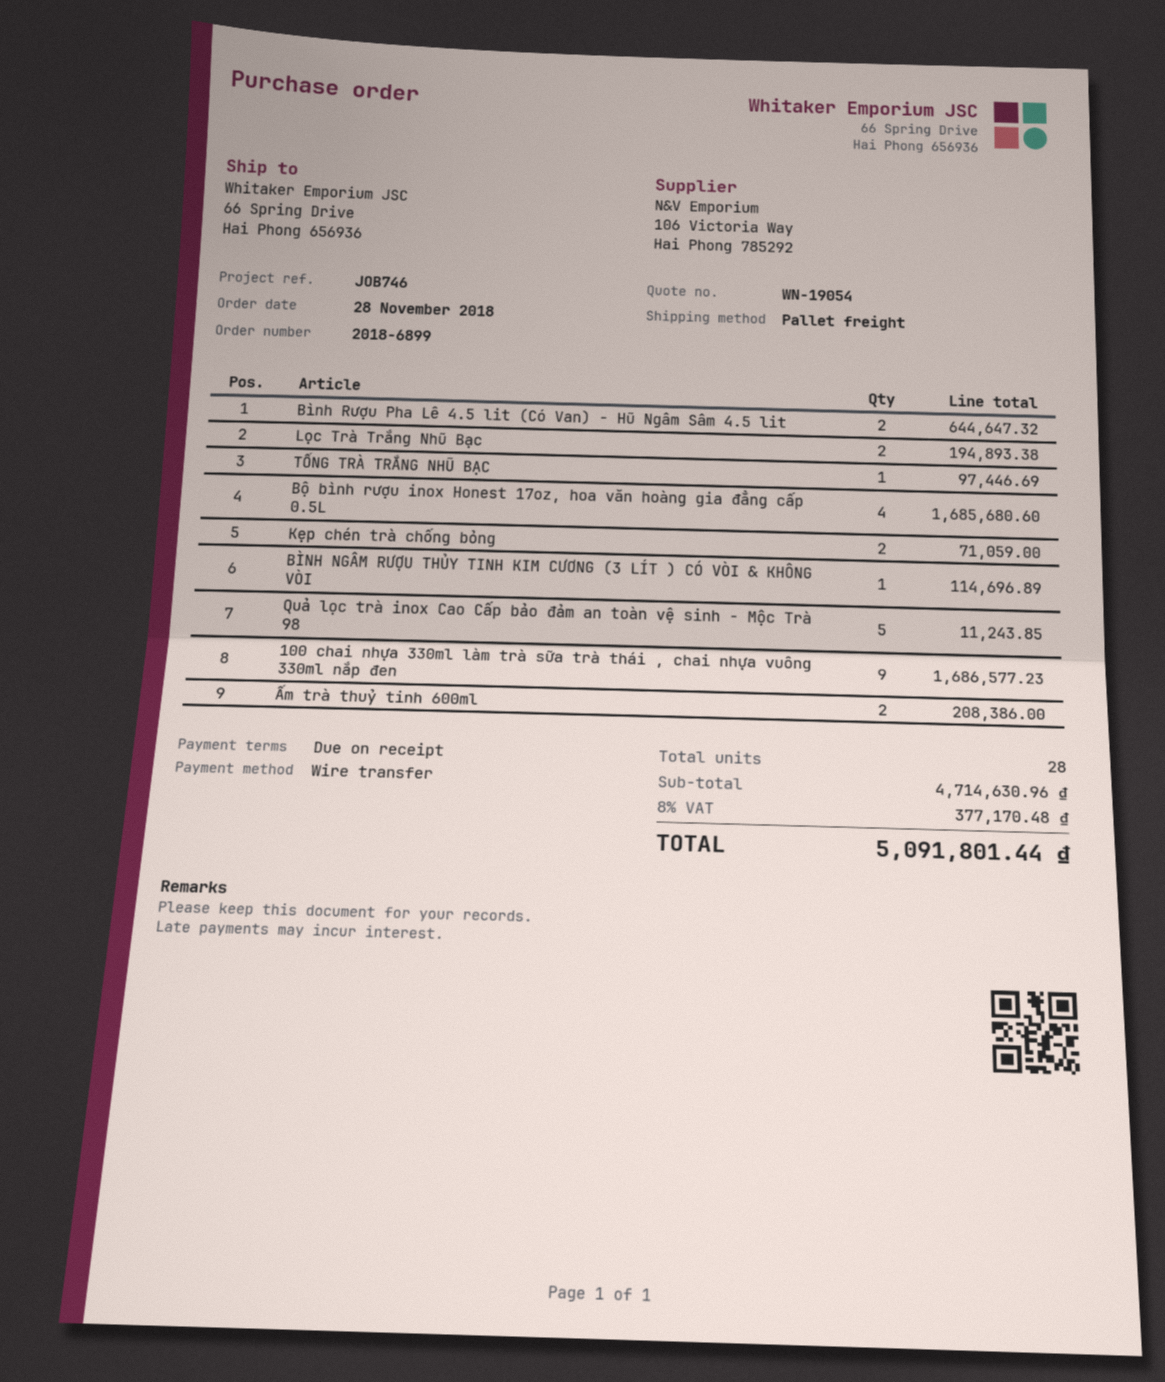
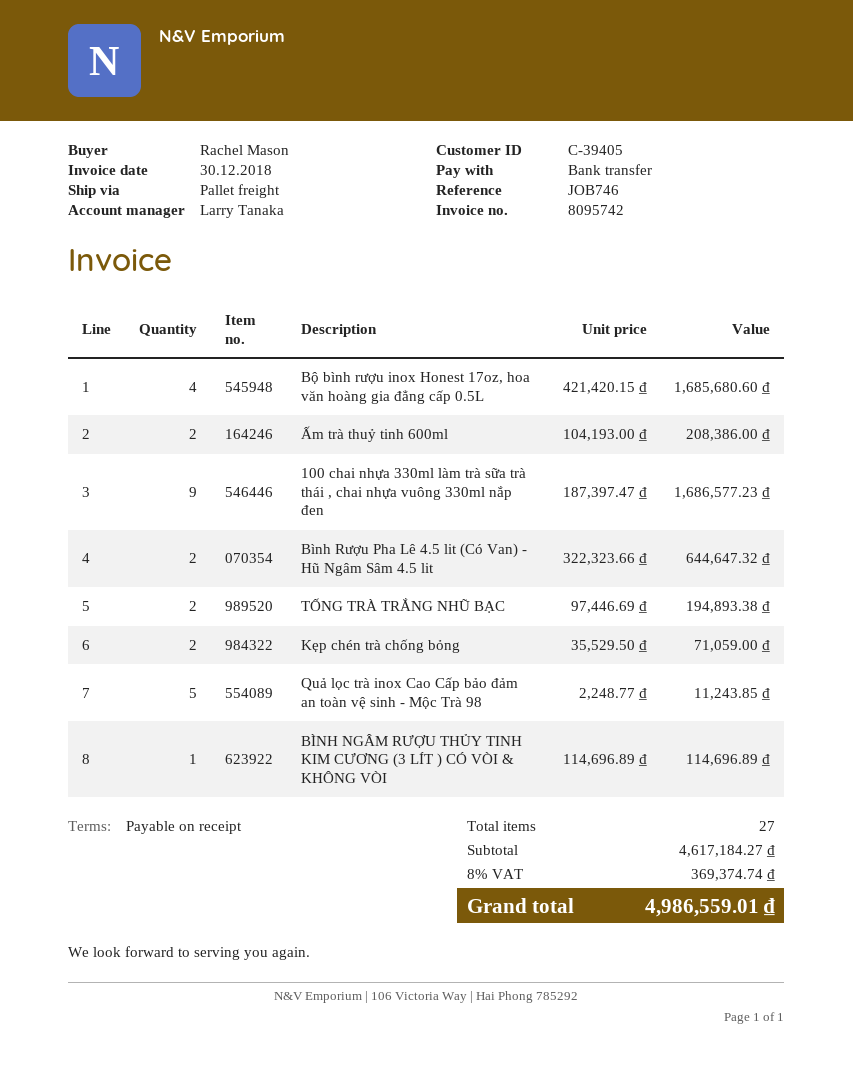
Lọc Trà Trắng Nhũ Bạc: 2 for 194893.38 -> none
TỐNG TRÀ TRẮNG NHŨ BẠC: 1 for 97446.69 -> 2 for 194893.38
total quantity: 28 -> 27
subtotal: 4714630.96 -> 4617184.27
tax: 8% = 377170.48 -> 8% = 369374.74
total: 5091801.44 -> 4986559.01

